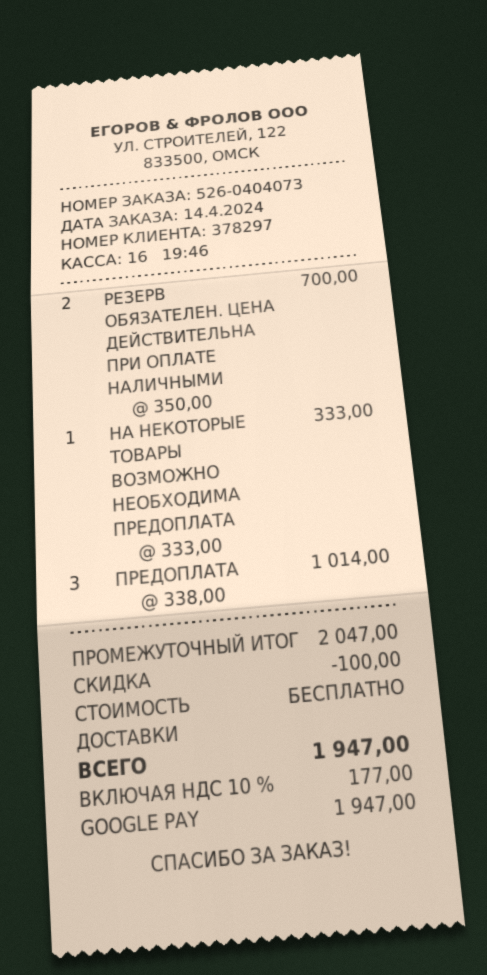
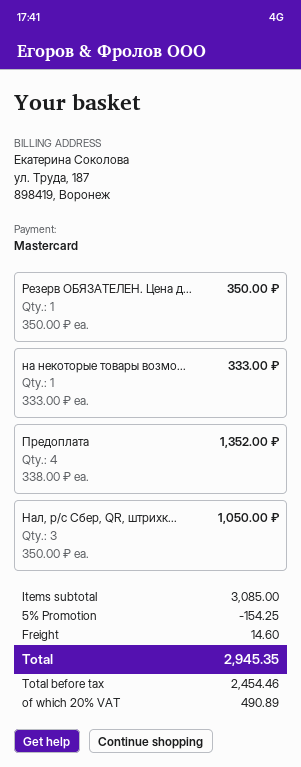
payment method: Google Pay -> Mastercard
РЕЗЕРВ ОБЯЗАТЕЛЕН. ЦЕНА ДЕЙСТВИТЕЛЬНА ПРИ ОПЛАТЕ НАЛИЧНЫМИ: 2 x 350.00 = 700.00 -> 1 x 350.00 = 350.00
ПРЕДОПЛАТА: 3 x 338.00 = 1014.00 -> 4 x 338.00 = 1352.00
Нал, р/с Сбер, QR, штрихк...: none -> 3 x 350.00 = 1050.00
subtotal: 2047.00 -> 3085.00
discount: 100.00 -> 154.25
shipping: 0.00 -> 14.60
tax: 10% = 177.00 -> 20% = 490.89
total: 1947.00 -> 2945.35

